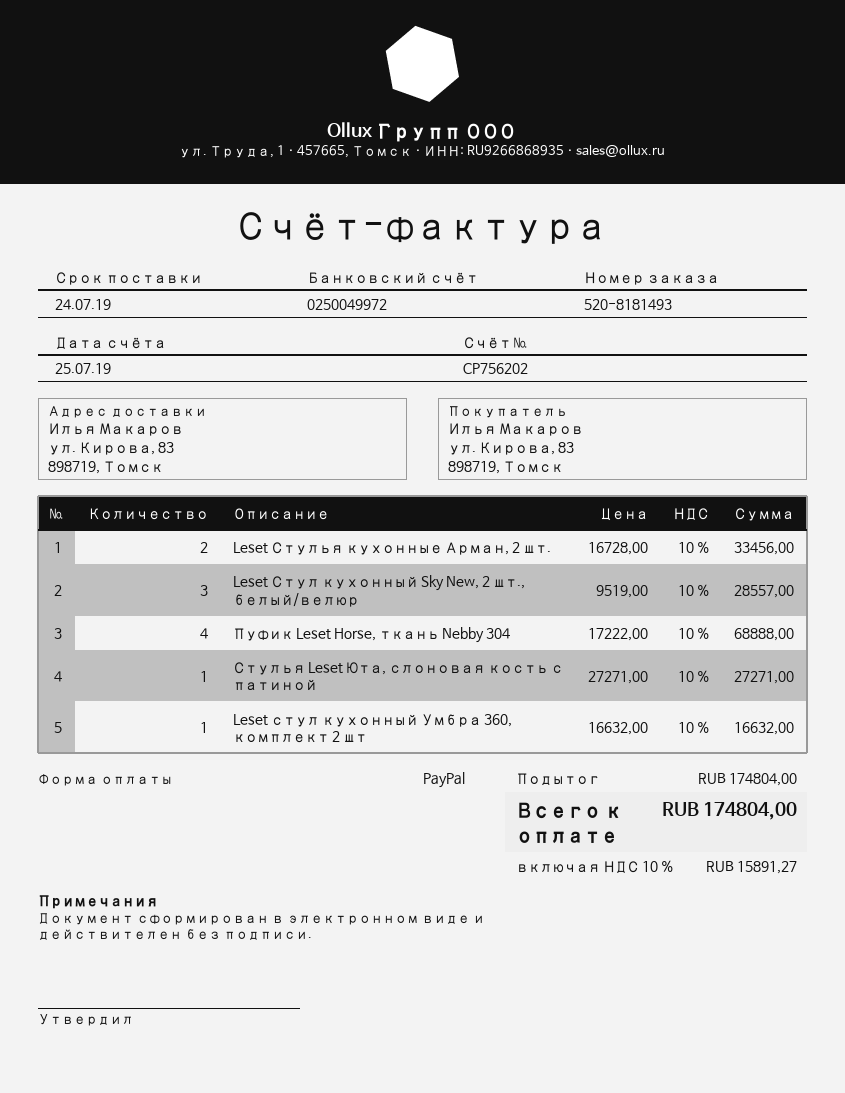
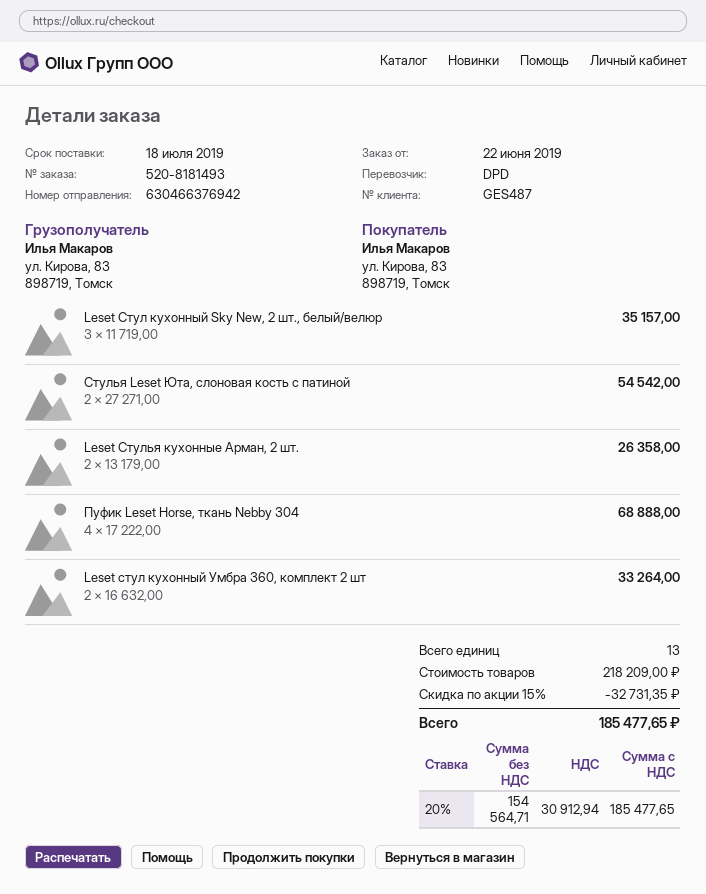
delivery date: 2019-07-24 -> 2019-07-18
Leset Стулья кухонные Арман, 2 шт.: 2 x 16728.00 = 33456.00 -> 2 x 13179.00 = 26358.00
Leset Стул кухонный Sky New, 2 шт., белый/велюр: 3 x 9519.00 = 28557.00 -> 3 x 11719.00 = 35157.00
Стулья Leset Юта, слоновая кость с патиной: 1 x 27271.00 = 27271.00 -> 2 x 27271.00 = 54542.00
Leset стул кухонный Умбра 360, комплект 2 шт: 1 x 16632.00 = 16632.00 -> 2 x 16632.00 = 33264.00
subtotal: 174804.00 -> 218209.00
discount: none -> 15% = 32731.35
tax: 10% = 15891.27 -> 20% = 30912.94
total: 174804.00 -> 185477.65

